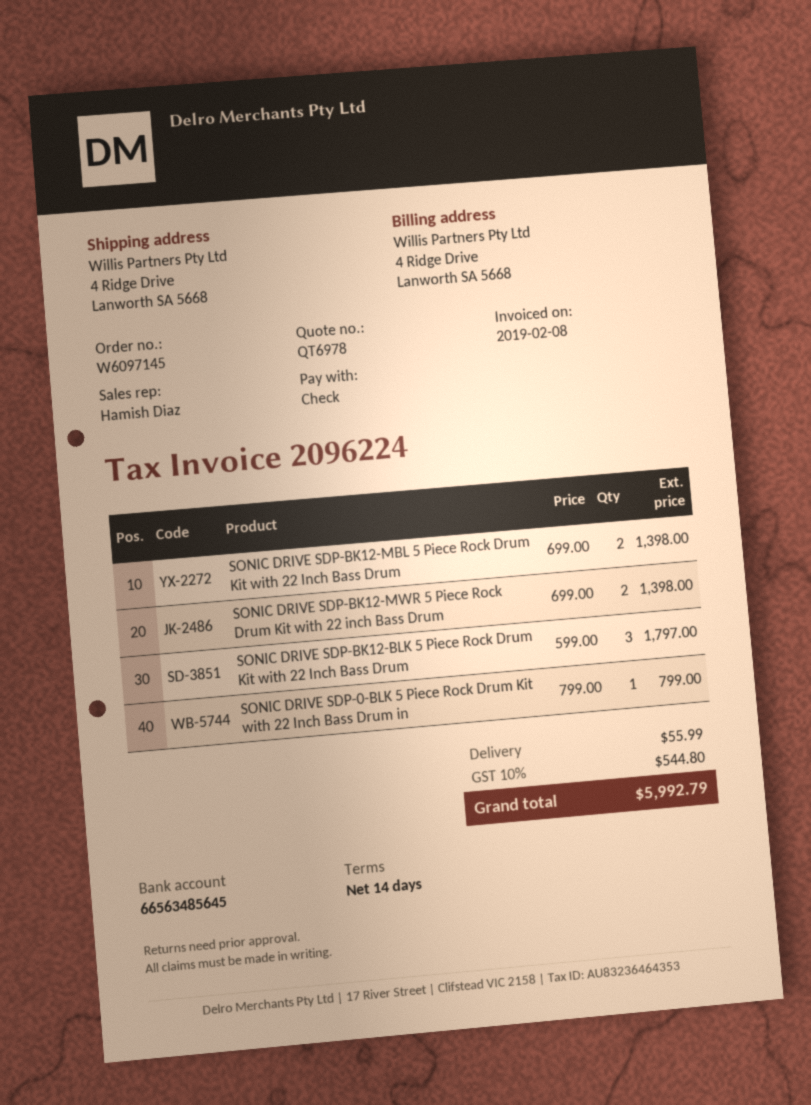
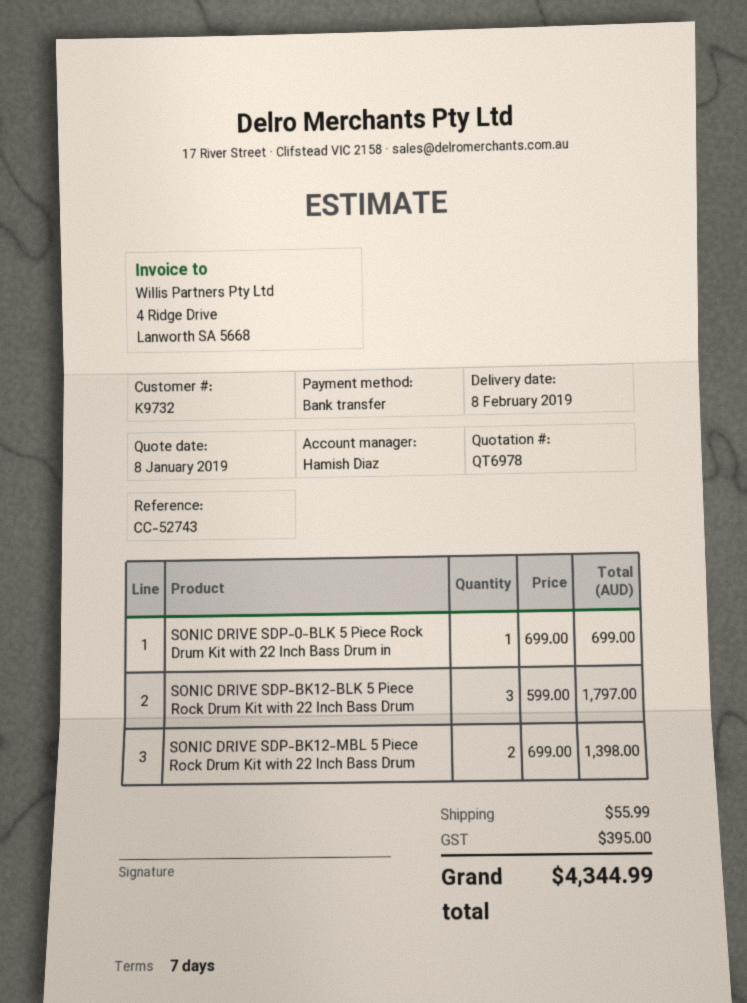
payment terms: 14 days -> 7 days
payment method: cheque -> bank transfer
SONIC DRIVE SDP-BK12-MWR 5 Piece Rock Drum Kit with 22 inch Bass Drum: 2 x 699.00 = 1398.00 -> none
SONIC DRIVE SDP-0-BLK 5 Piece Rock Drum Kit with 22 Inch Bass Drum in: 1 x 799.00 = 799.00 -> 1 x 699.00 = 699.00
tax: 544.80 -> 395.00
total: 5992.79 -> 4344.99

